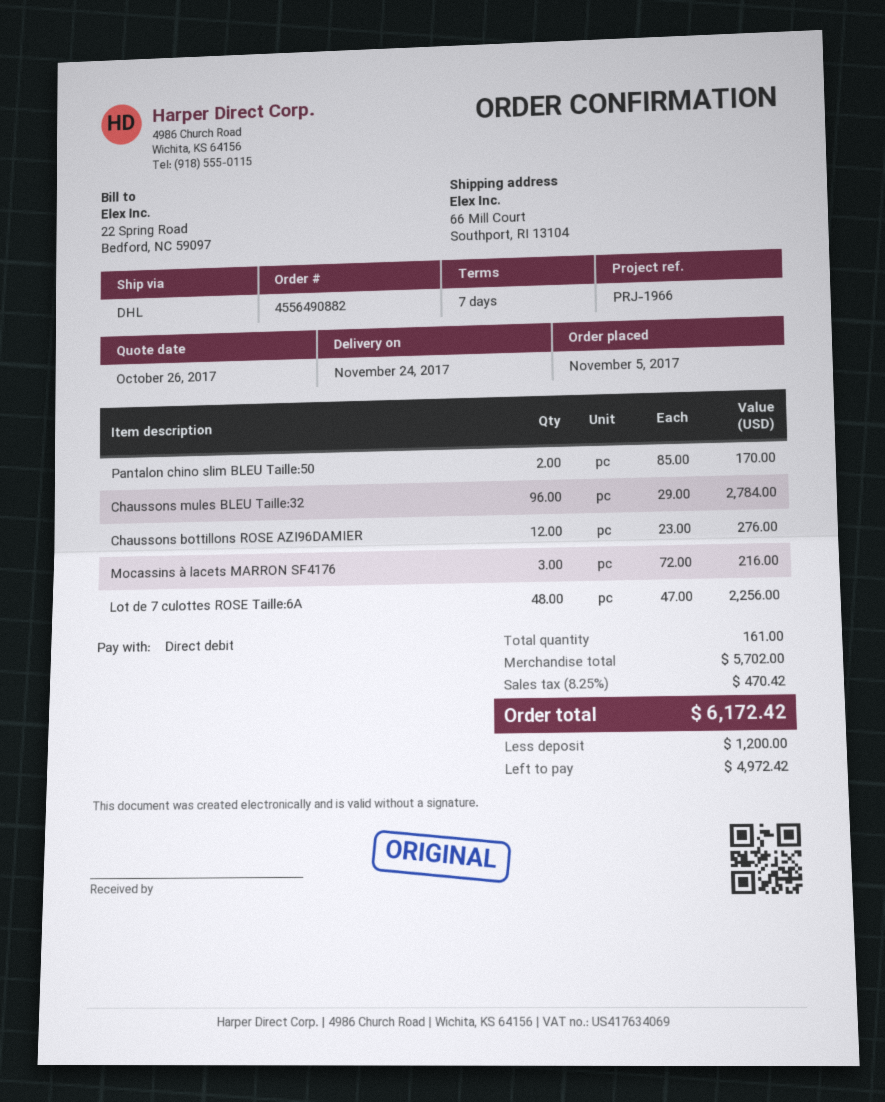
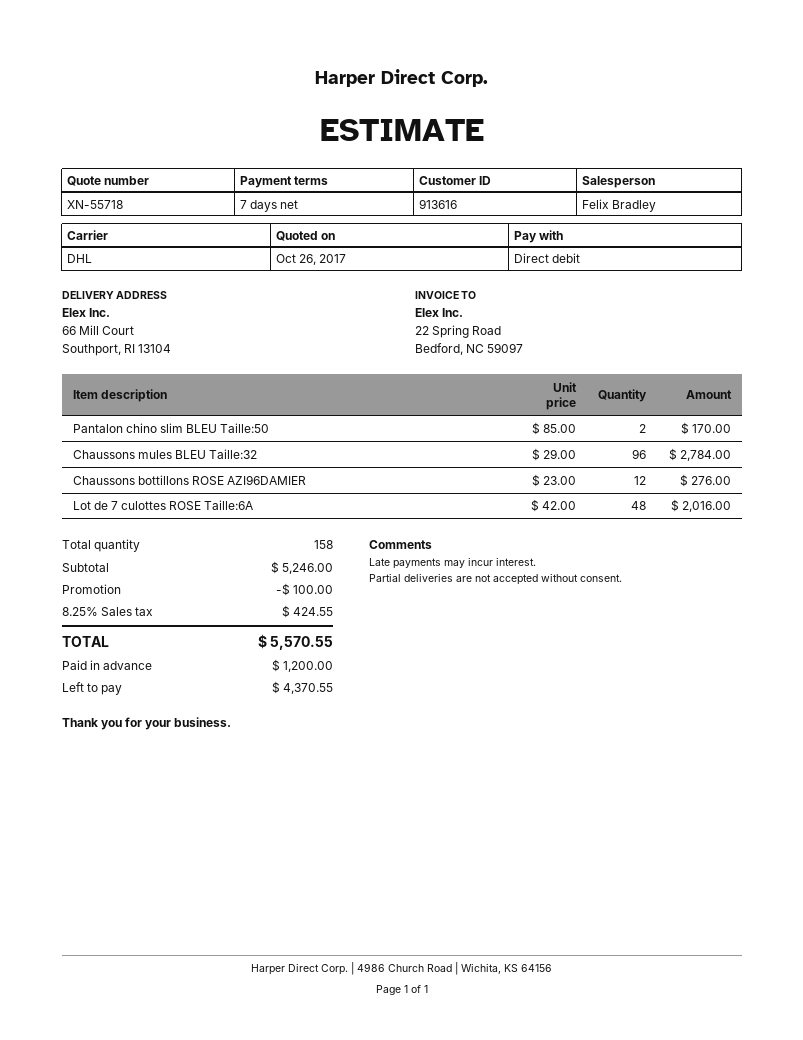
Mocassins à lacets MARRON SF4176: 3 x 72.00 = 216.00 -> none
Lot de 7 culottes ROSE Taille:6A: 48 x 47.00 = 2256.00 -> 48 x 42.00 = 2016.00
total quantity: 161 -> 158
subtotal: 5702.00 -> 5246.00
discount: none -> 100.00
tax: 8.25% = 470.42 -> 8.25% = 424.55
total: 6172.42 -> 5570.55
balance: 4972.42 -> 4370.55

